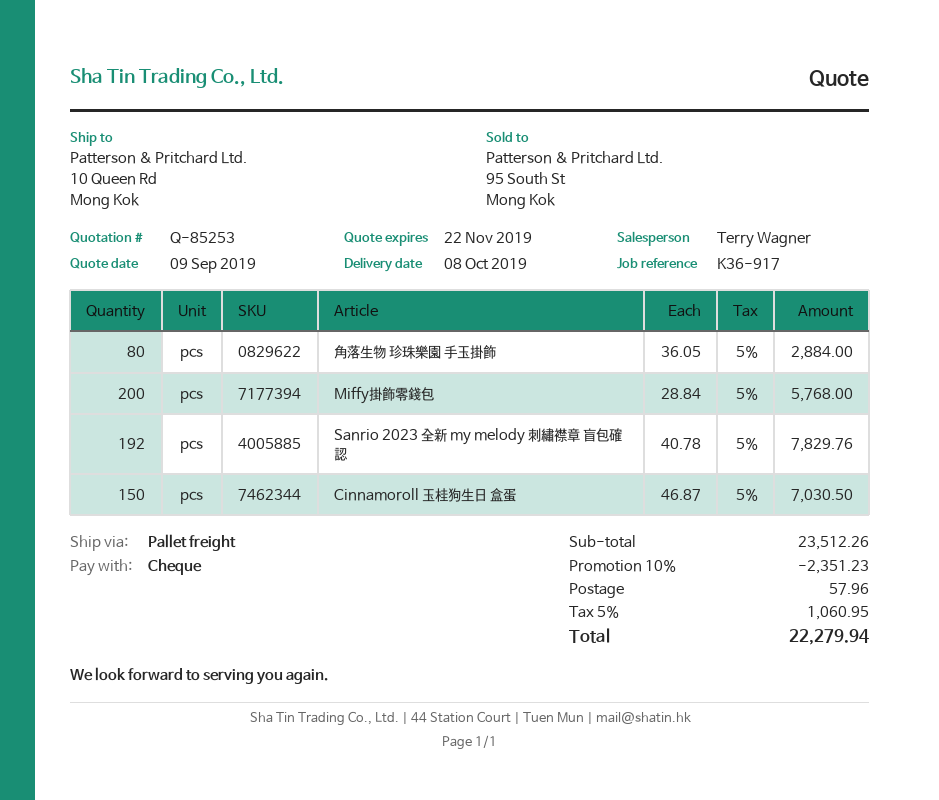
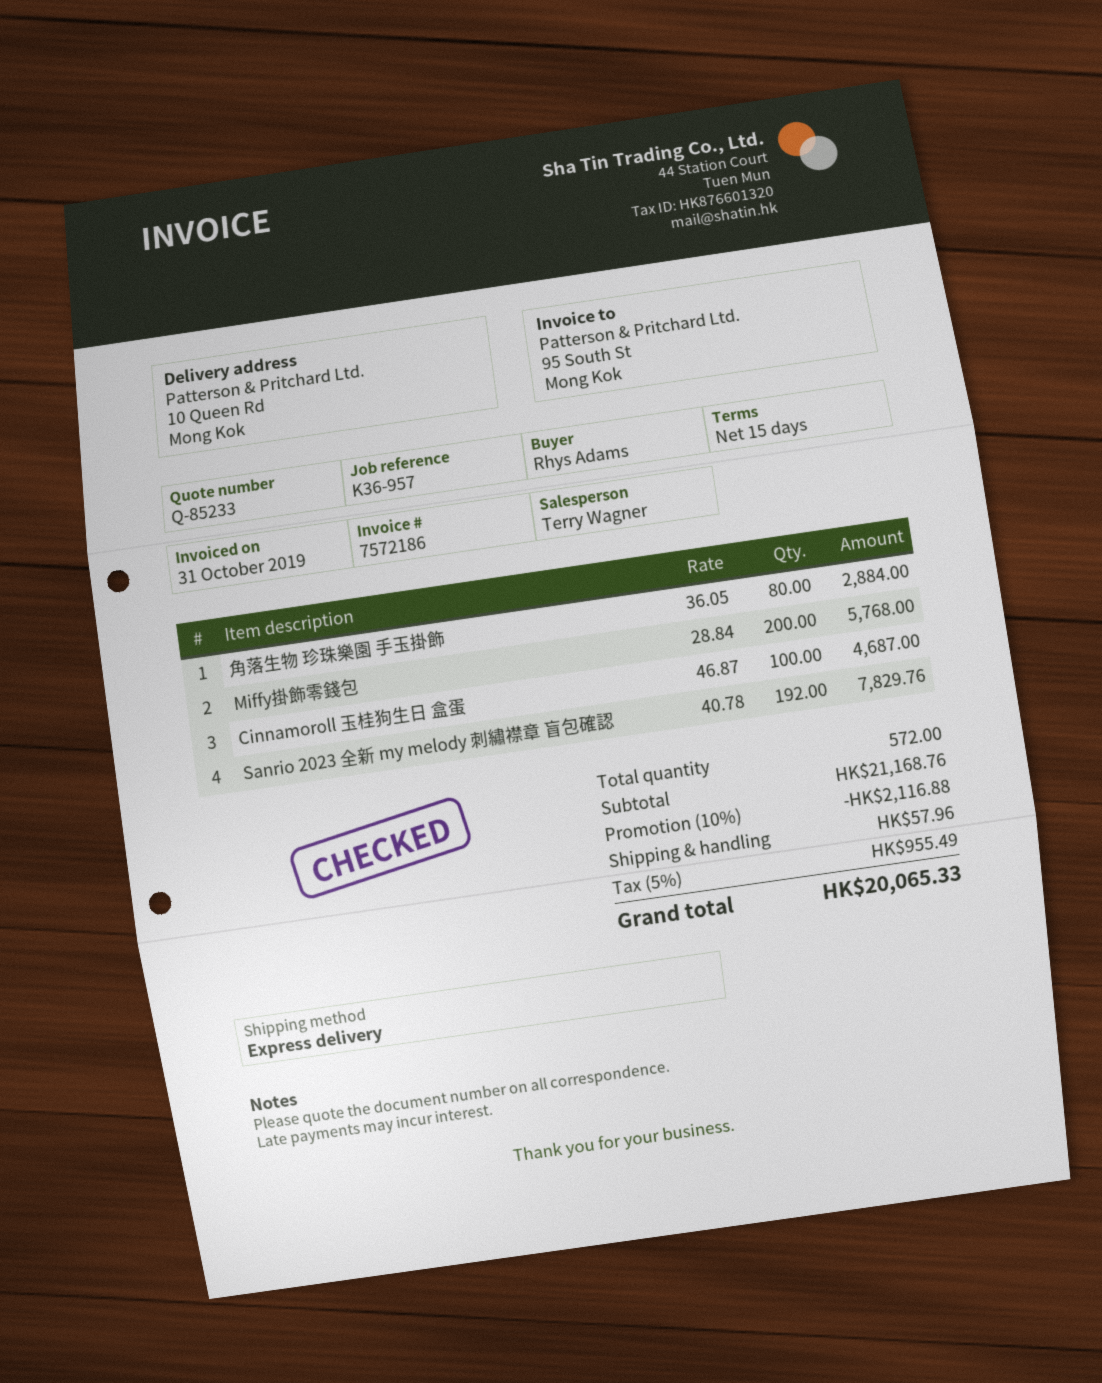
quote number: Q-85253 -> Q-85233
reference: K36-917 -> K36-957
shipping method: pallet freight -> express
Cinnamoroll 玉桂狗生日 盒蛋: 150 x 46.87 = 7030.50 -> 100 x 46.87 = 4687.00
subtotal: 23512.26 -> 21168.76
discount: 10% = 2351.23 -> 10% = 2116.88
tax: 5% = 1060.95 -> 5% = 955.49
total: 22279.94 -> 20065.33

